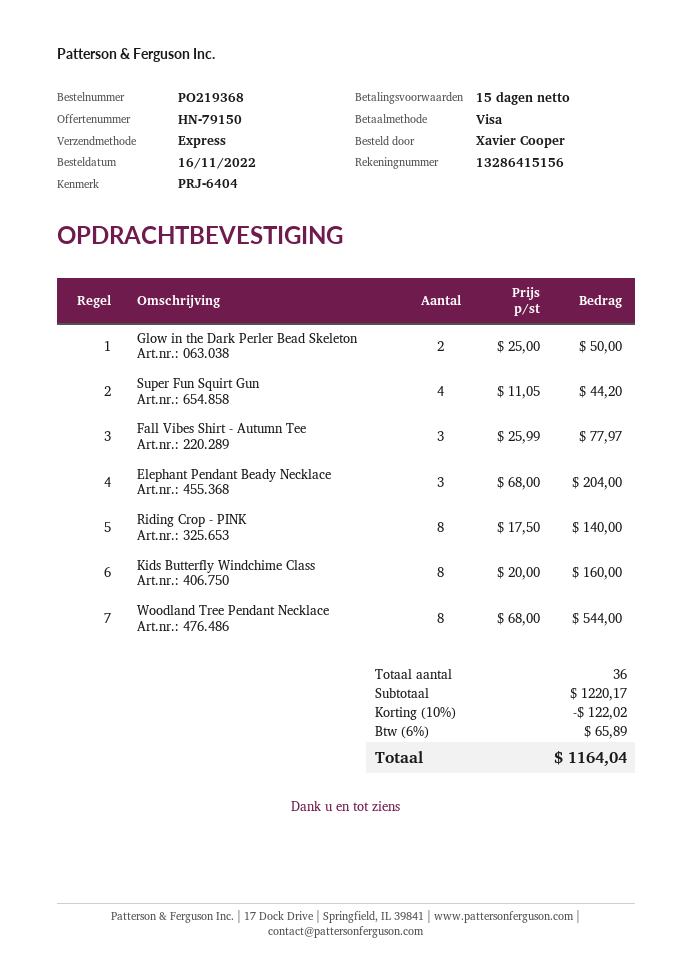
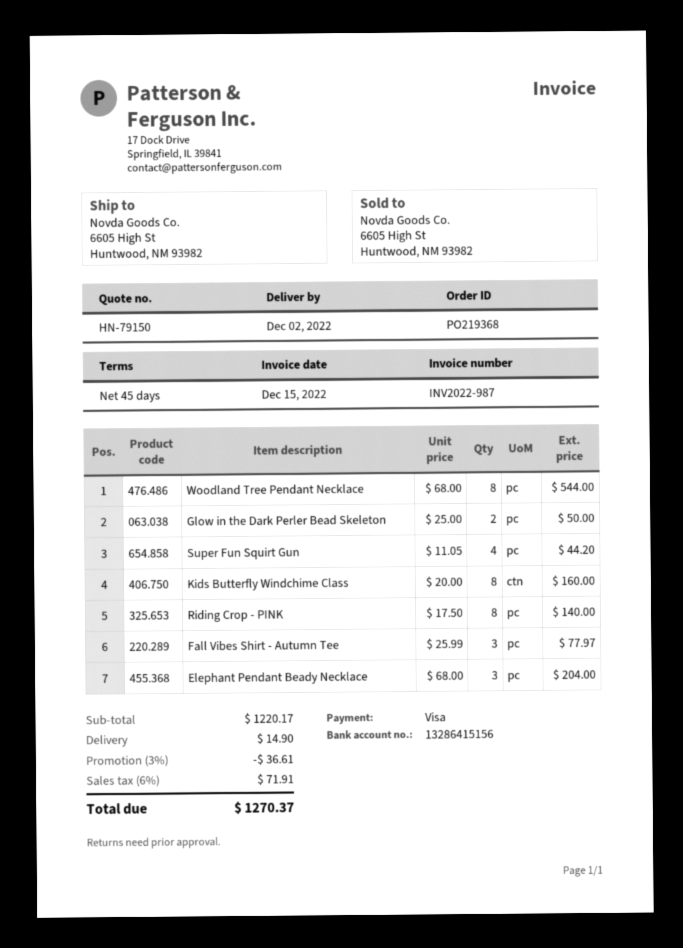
payment terms: 15 days -> 45 days
discount: 10% = 122.02 -> 3% = 36.61
shipping: none -> 14.90
tax: 6% = 65.89 -> 6% = 71.91
total: 1164.04 -> 1270.37

